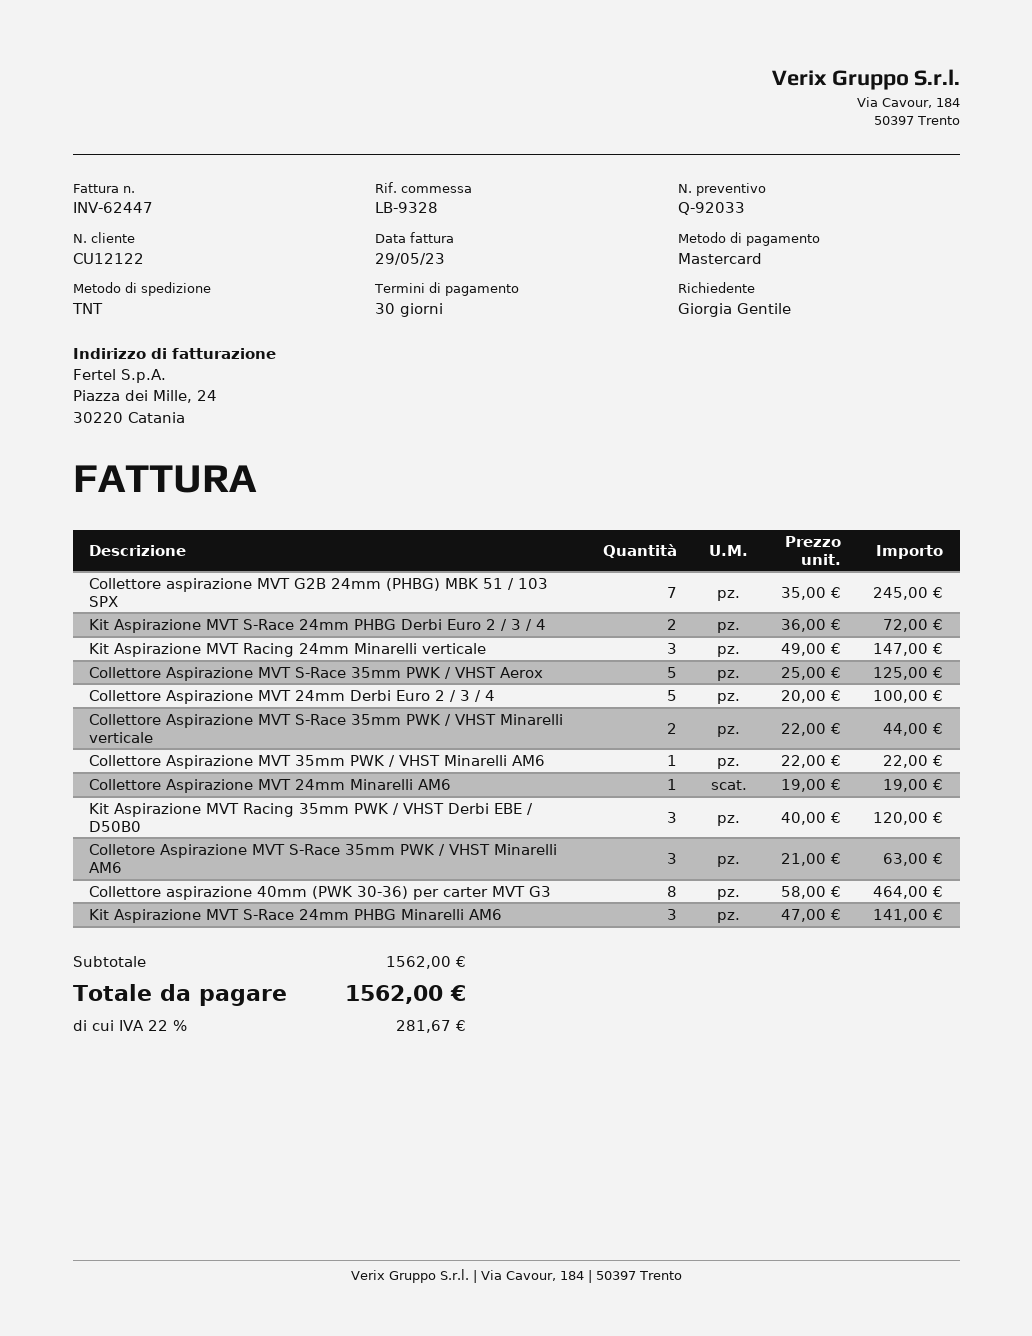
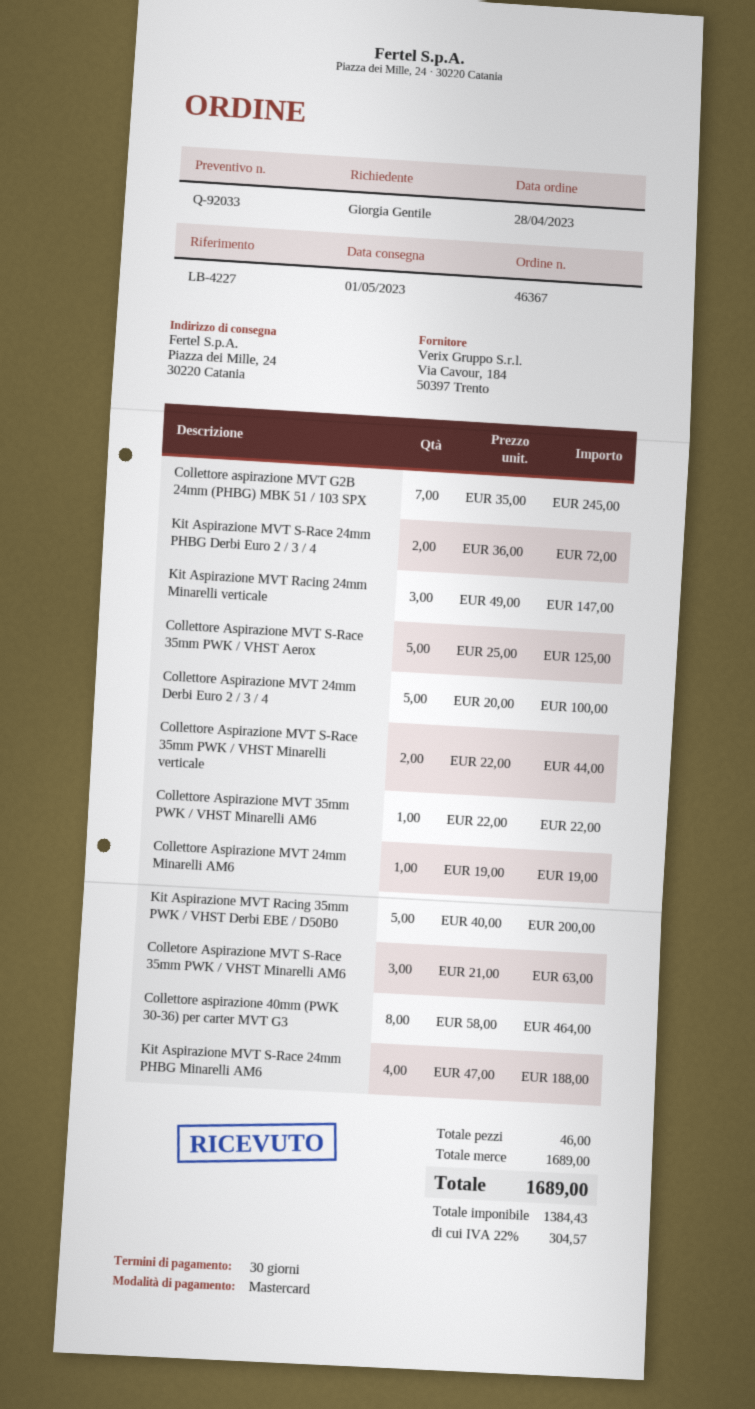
reference: LB-9328 -> LB-4227
Kit Aspirazione MVT Racing 35mm PWK / VHST Derbi EBE / D50B0: 3 x 40.00 = 120.00 -> 5 x 40.00 = 200.00
Kit Aspirazione MVT S-Race 24mm PHBG Minarelli AM6: 3 x 47.00 = 141.00 -> 4 x 47.00 = 188.00
subtotal: 1562.00 -> 1689.00
tax: 22% = 281.67 -> 22% = 304.57
total: 1562.00 -> 1689.00

